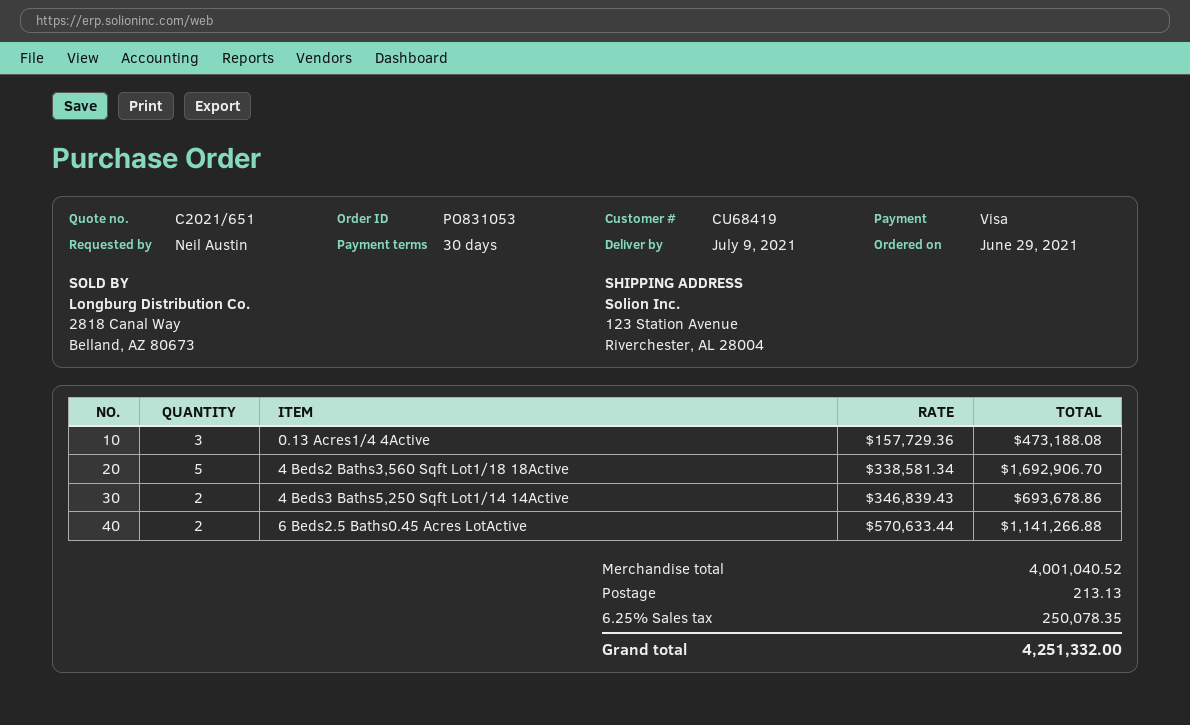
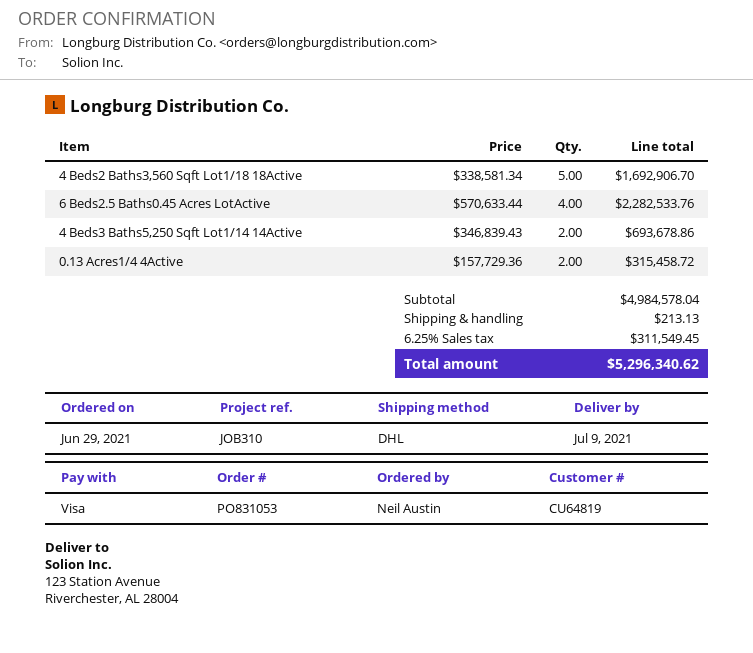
customer number: CU68419 -> CU64819
0.13 Acres1/4 4Active: 3 x 157729.36 = 473188.08 -> 2 x 157729.36 = 315458.72
6 Beds2.5 Baths0.45 Acres LotActive: 2 x 570633.44 = 1141266.88 -> 4 x 570633.44 = 2282533.76
subtotal: 4001040.52 -> 4984578.04
tax: 6.25% = 250078.35 -> 6.25% = 311549.45
total: 4251332.00 -> 5296340.62

